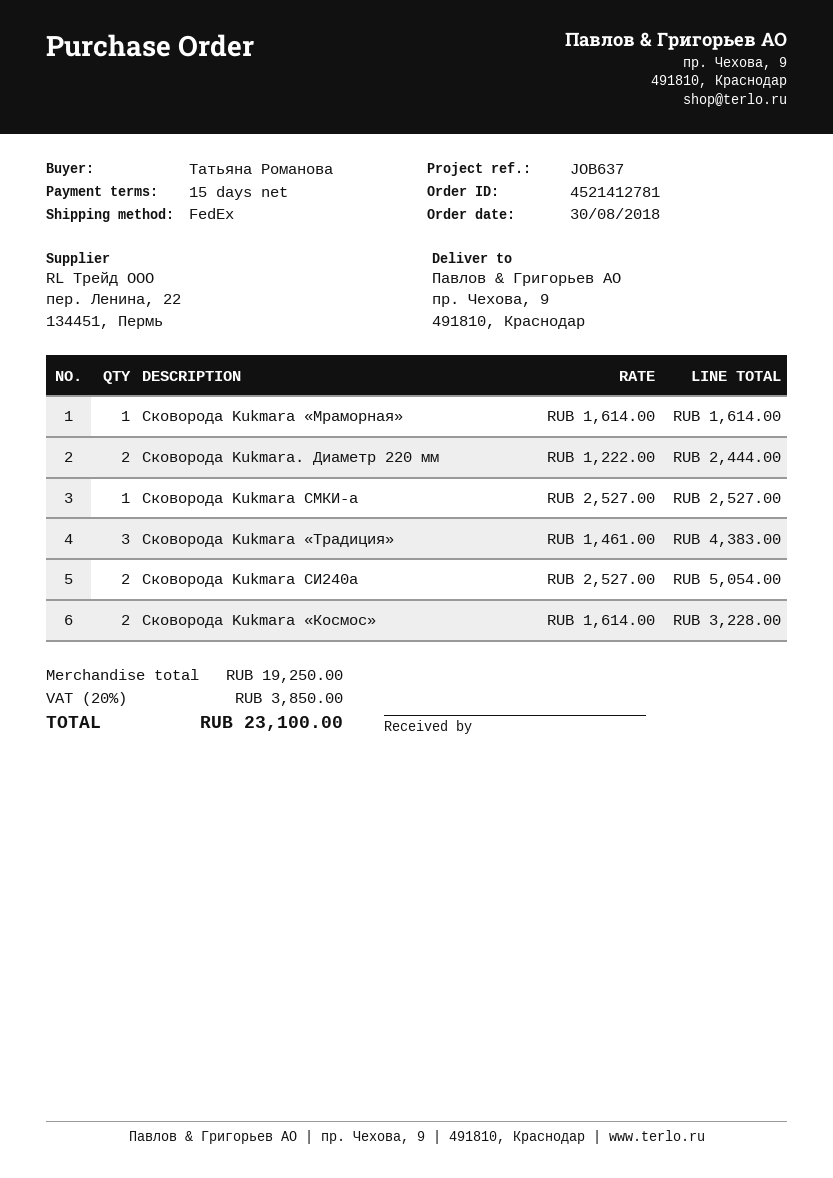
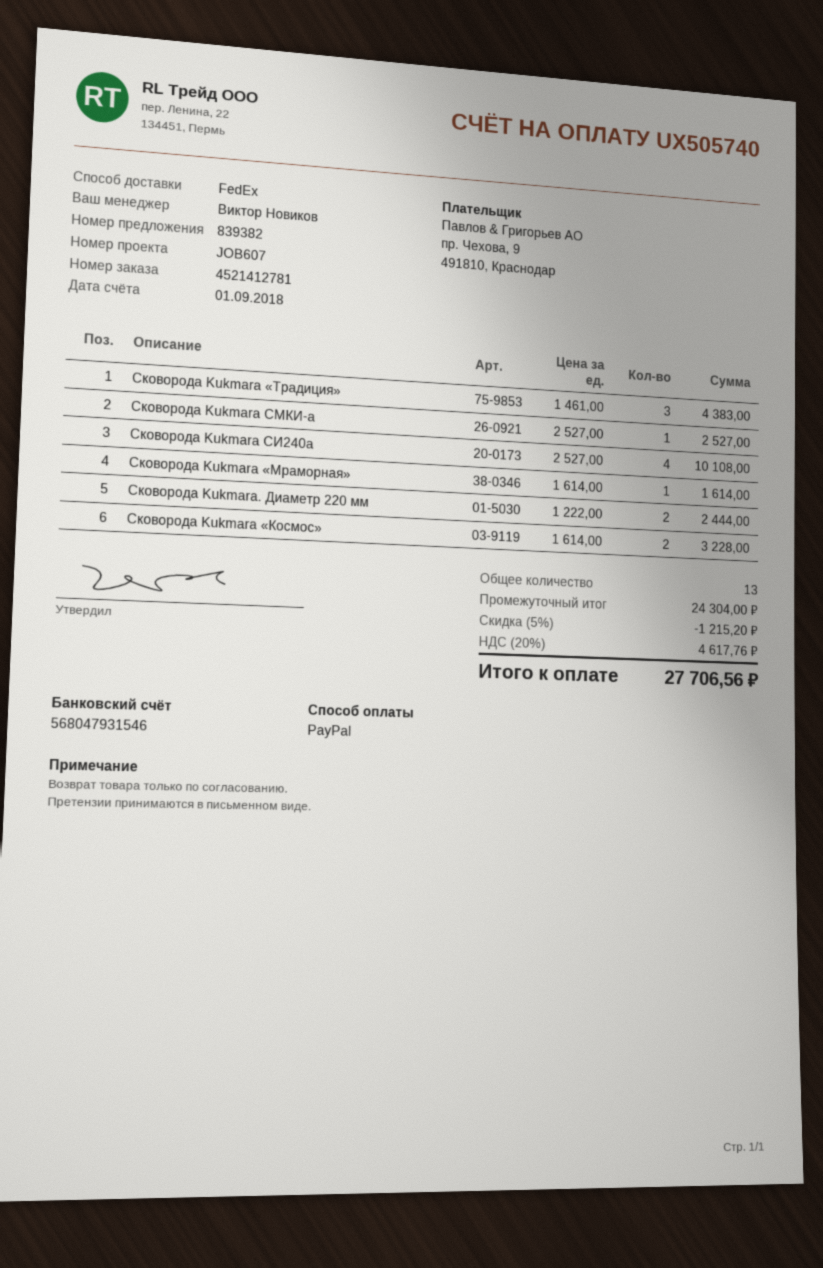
reference: JOB637 -> JOB607
Сковорода Kukmara СИ240а: 2 x 2527.00 = 5054.00 -> 4 x 2527.00 = 10108.00
subtotal: 19250.00 -> 24304.00
discount: none -> 5% = 1215.20
tax: 20% = 3850.00 -> 20% = 4617.76
total: 23100.00 -> 27706.56

